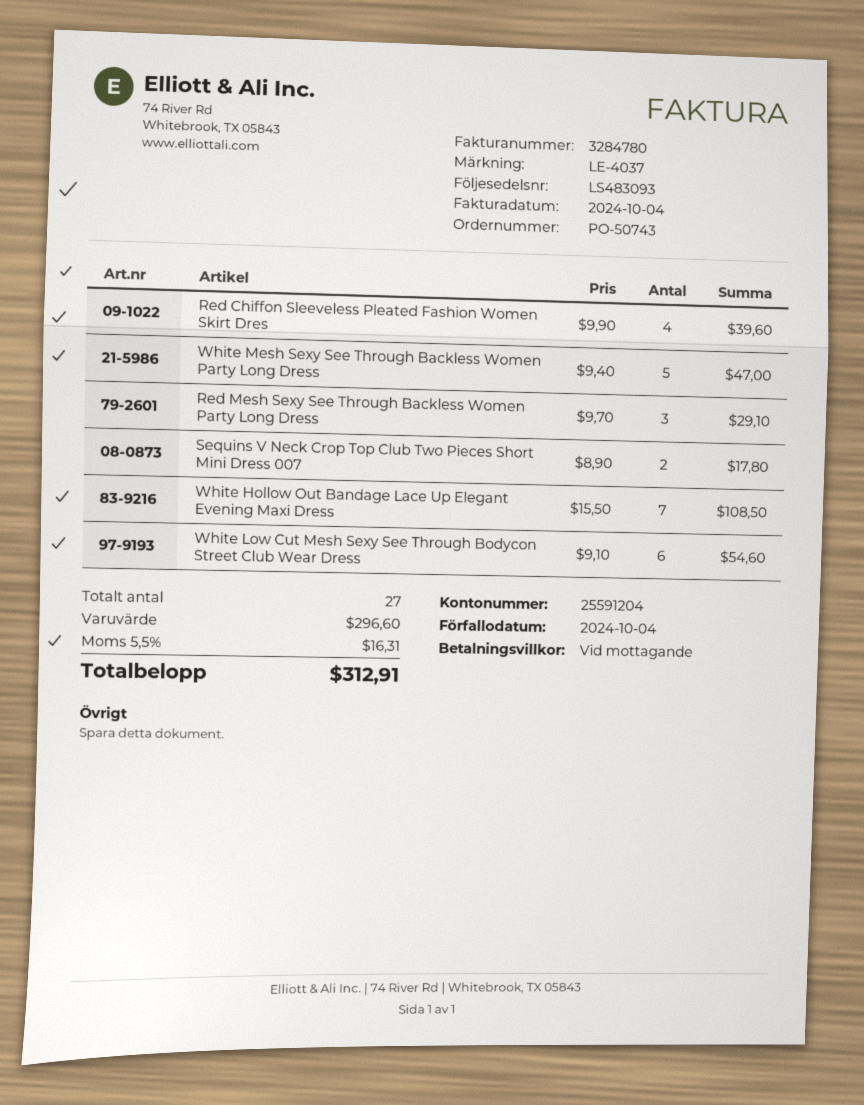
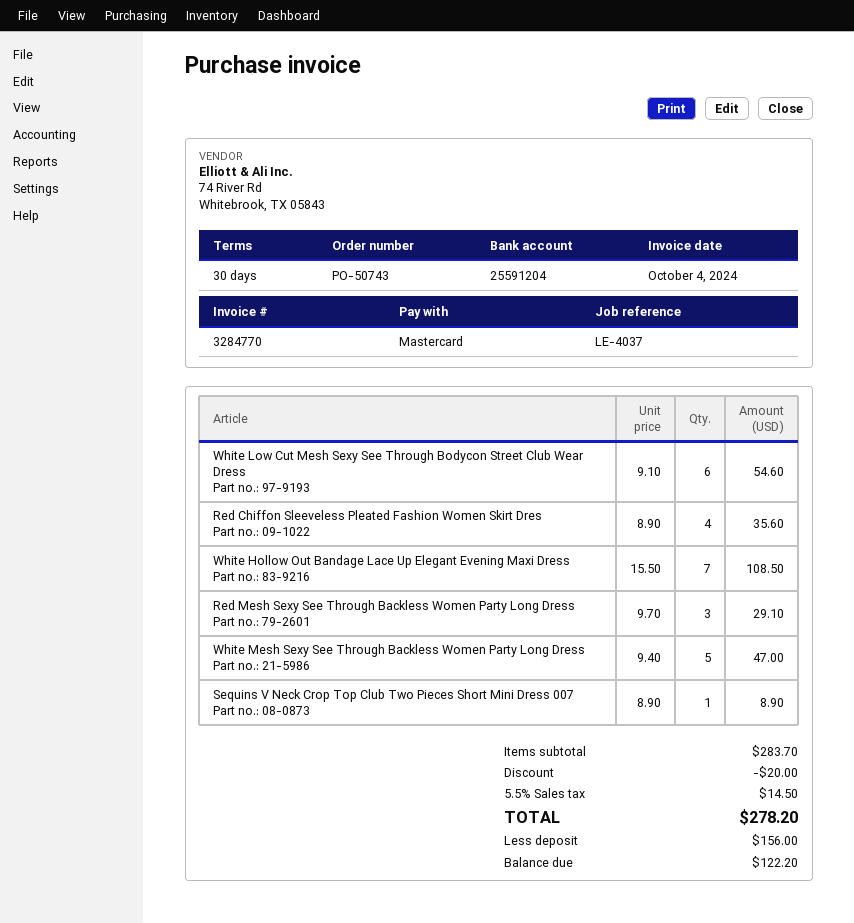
invoice number: 3284780 -> 3284770
payment terms: on receipt -> 30 days
Red Chiffon Sleeveless Pleated Fashion Women Skirt Dres: 4 x 9.90 = 39.60 -> 4 x 8.90 = 35.60
Sequins V Neck Crop Top Club Two Pieces Short Mini Dress 007: 2 x 8.90 = 17.80 -> 1 x 8.90 = 8.90
subtotal: 296.60 -> 283.70
discount: none -> 20.00
tax: 5.5% = 16.31 -> 5.5% = 14.50
total: 312.91 -> 278.20

